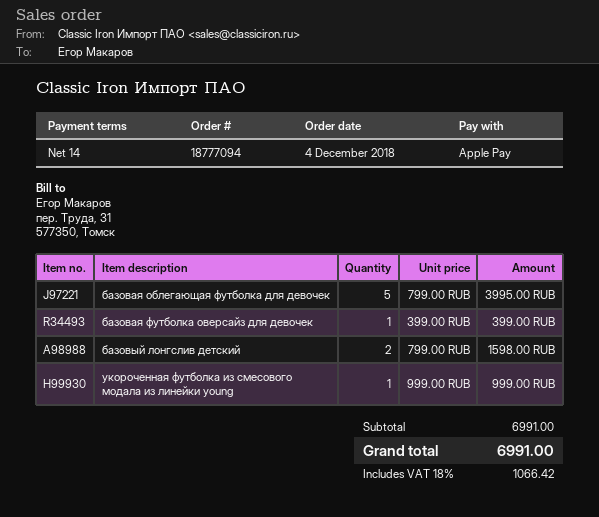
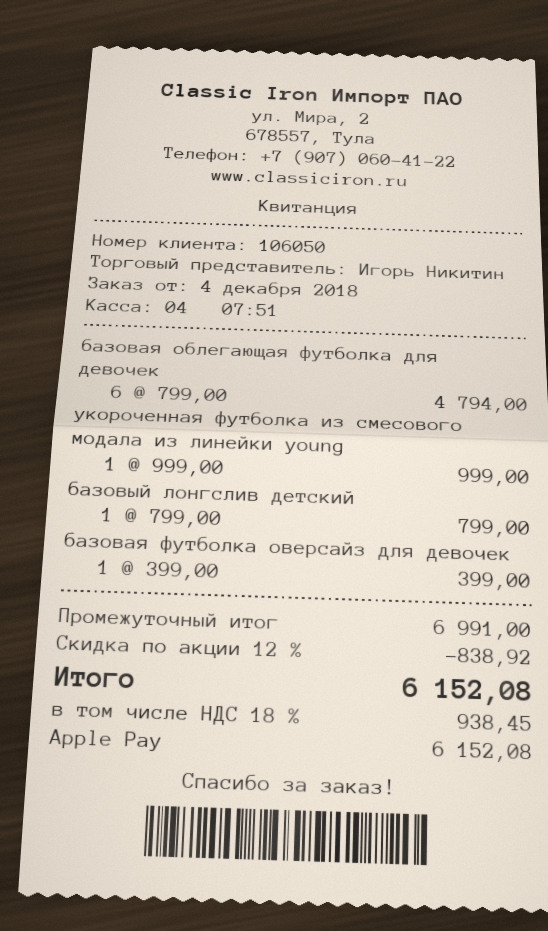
базовая облегающая футболка для девочек: 5 x 799.00 = 3995.00 -> 6 x 799.00 = 4794.00
базовый лонгслив детский: 2 x 799.00 = 1598.00 -> 1 x 799.00 = 799.00
discount: none -> 12% = 838.92
tax: 18% = 1066.42 -> 18% = 938.45
total: 6991.00 -> 6152.08

